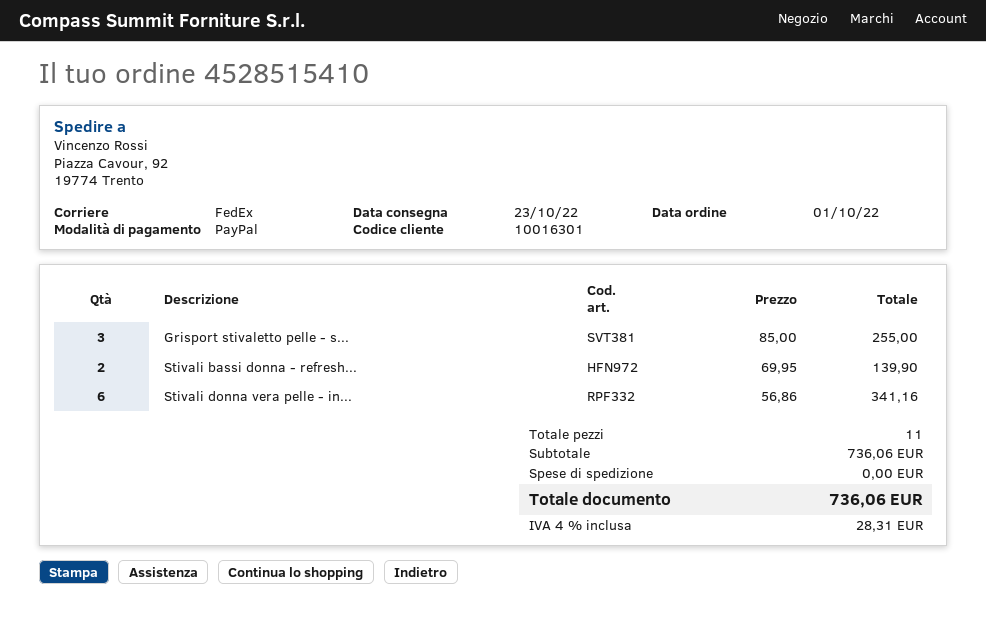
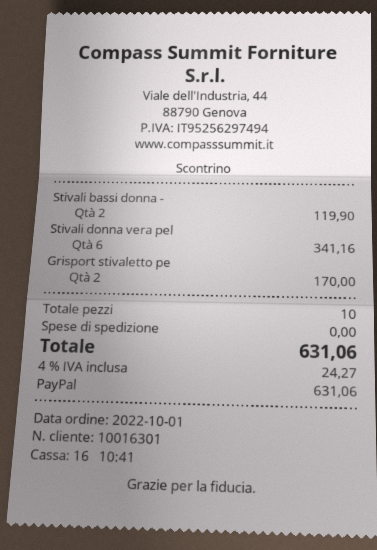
Grisport stivaletto pelle - s...: 3 for 255.00 -> 2 for 170.00
Stivali bassi donna - refresh...: 2 for 139.90 -> 2 for 119.90
total quantity: 11 -> 10
tax: 4% = 28.31 -> 4% = 24.27
total: 736.06 -> 631.06

